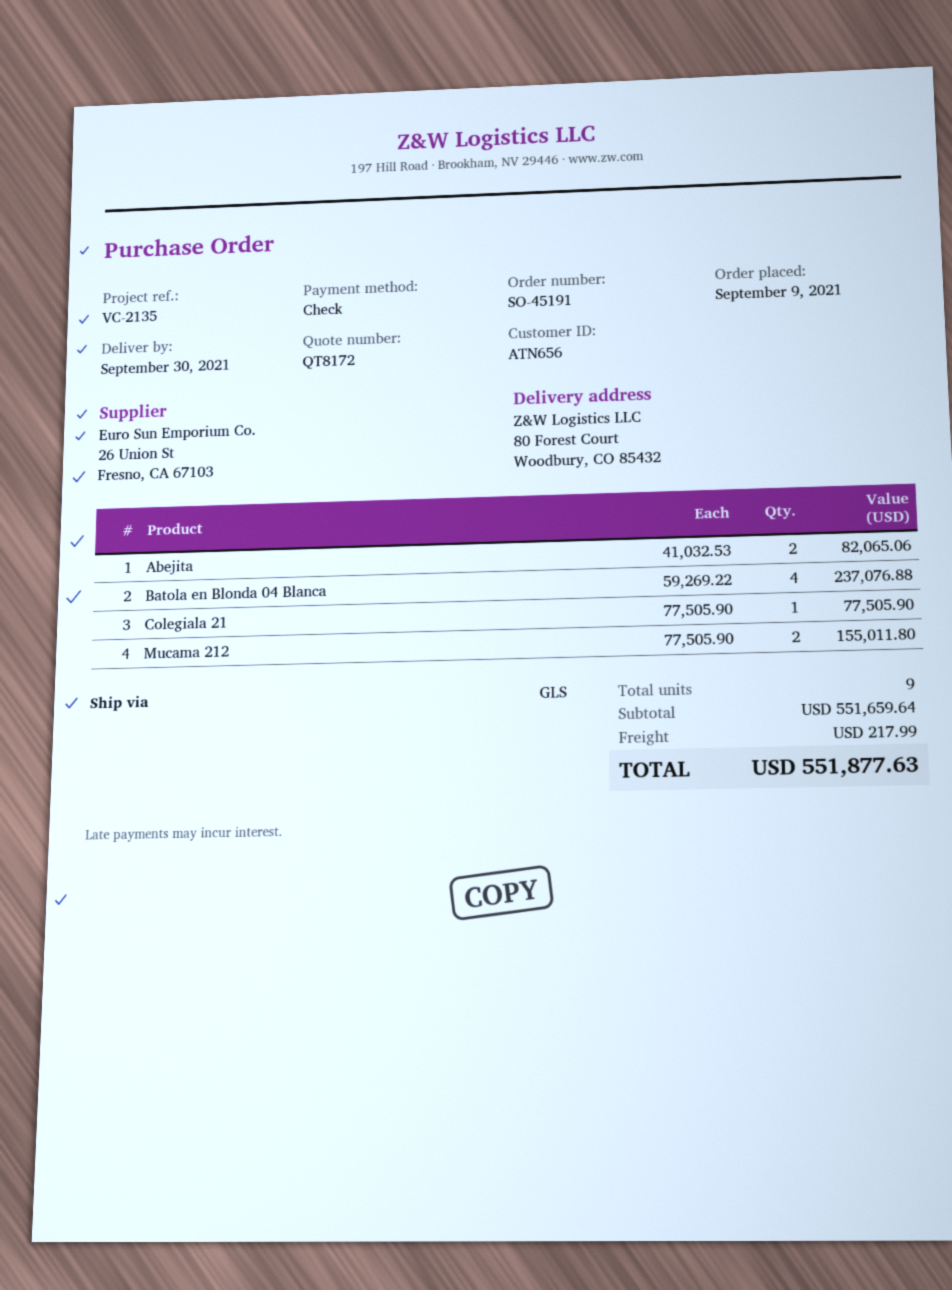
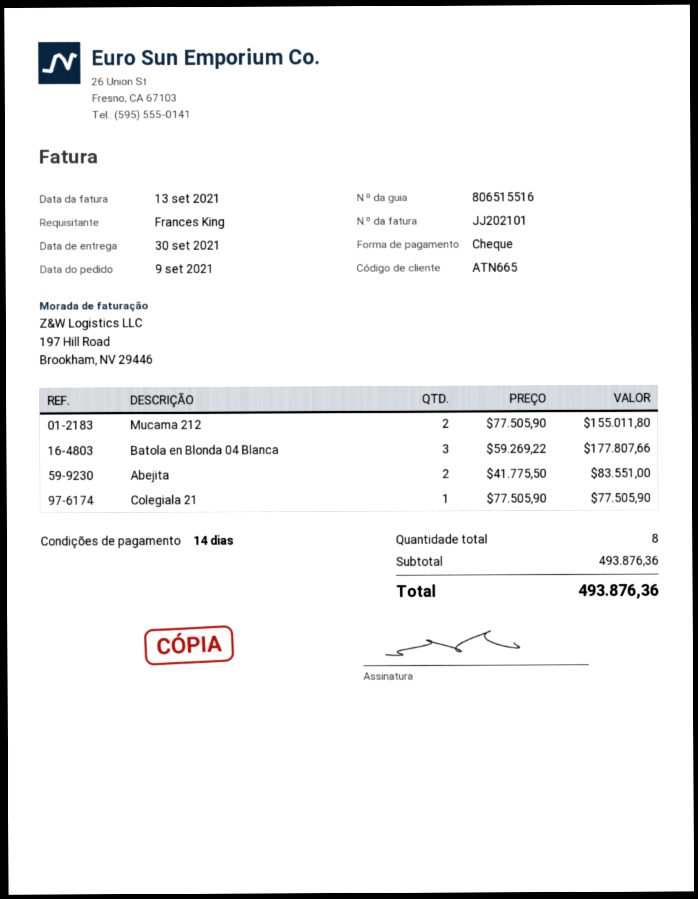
customer number: ATN656 -> ATN665
Abejita: 2 x 41032.53 = 82065.06 -> 2 x 41775.50 = 83551.00
Batola en Blonda 04 Blanca: 4 x 59269.22 = 237076.88 -> 3 x 59269.22 = 177807.66
total quantity: 9 -> 8
subtotal: 551659.64 -> 493876.36
shipping: 217.99 -> none
total: 551877.63 -> 493876.36

